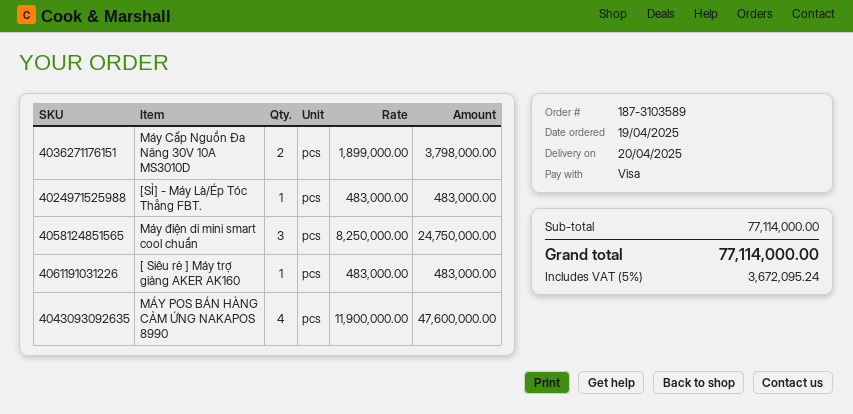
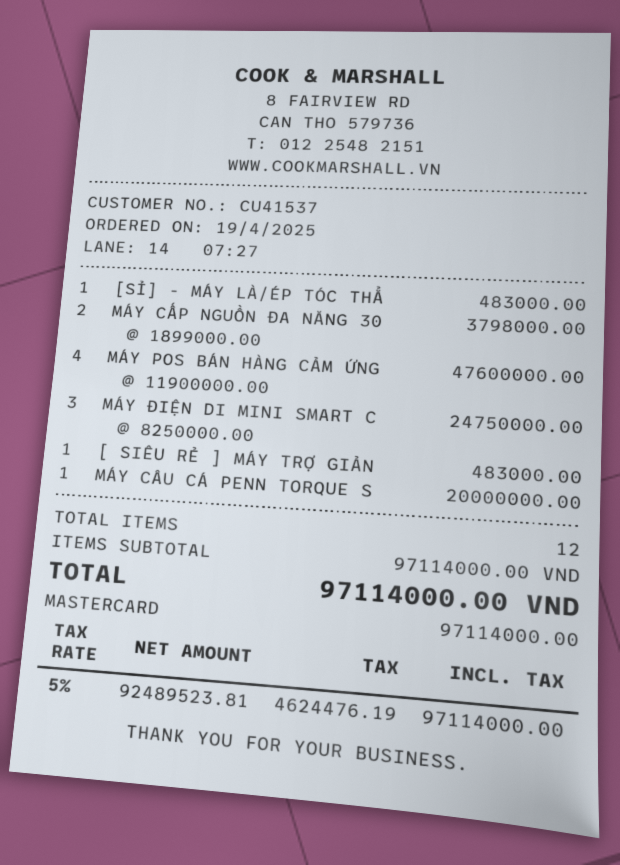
payment method: Visa -> Mastercard
MÁY CÂU CÁ PENN TORQUE S: none -> 1 x 20000000.00 = 20000000.00
subtotal: 77114000.00 -> 97114000.00
tax: 5% = 3672095.24 -> 5% = 4624476.19
total: 77114000.00 -> 97114000.00

